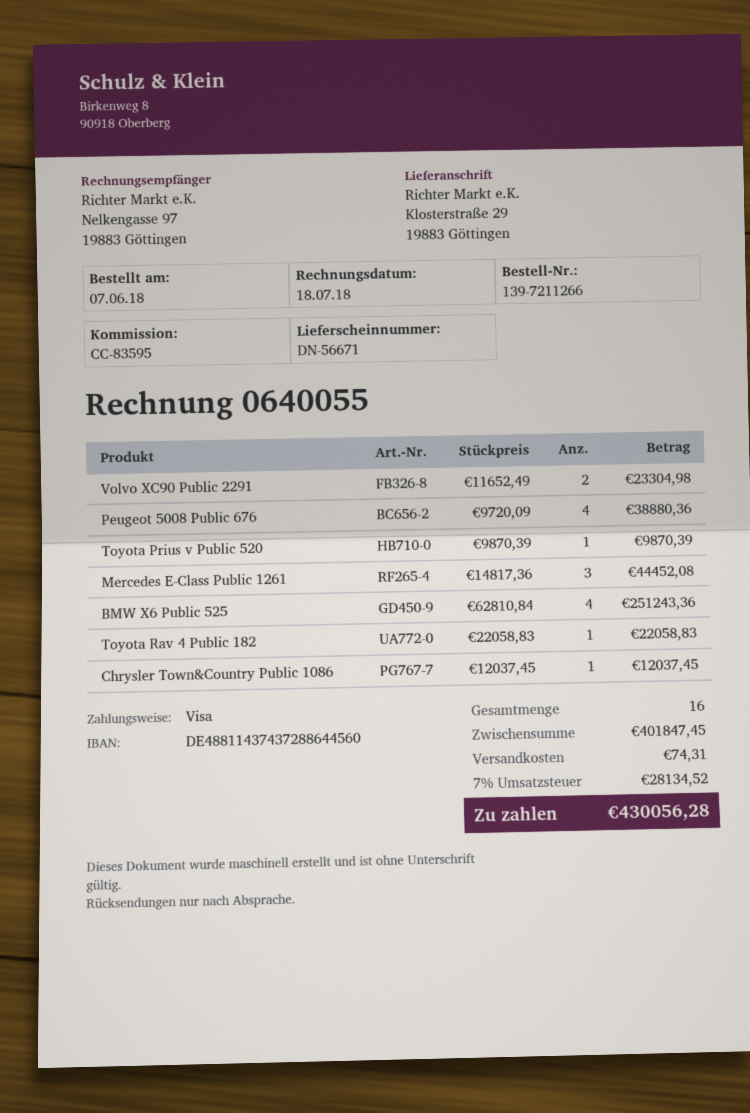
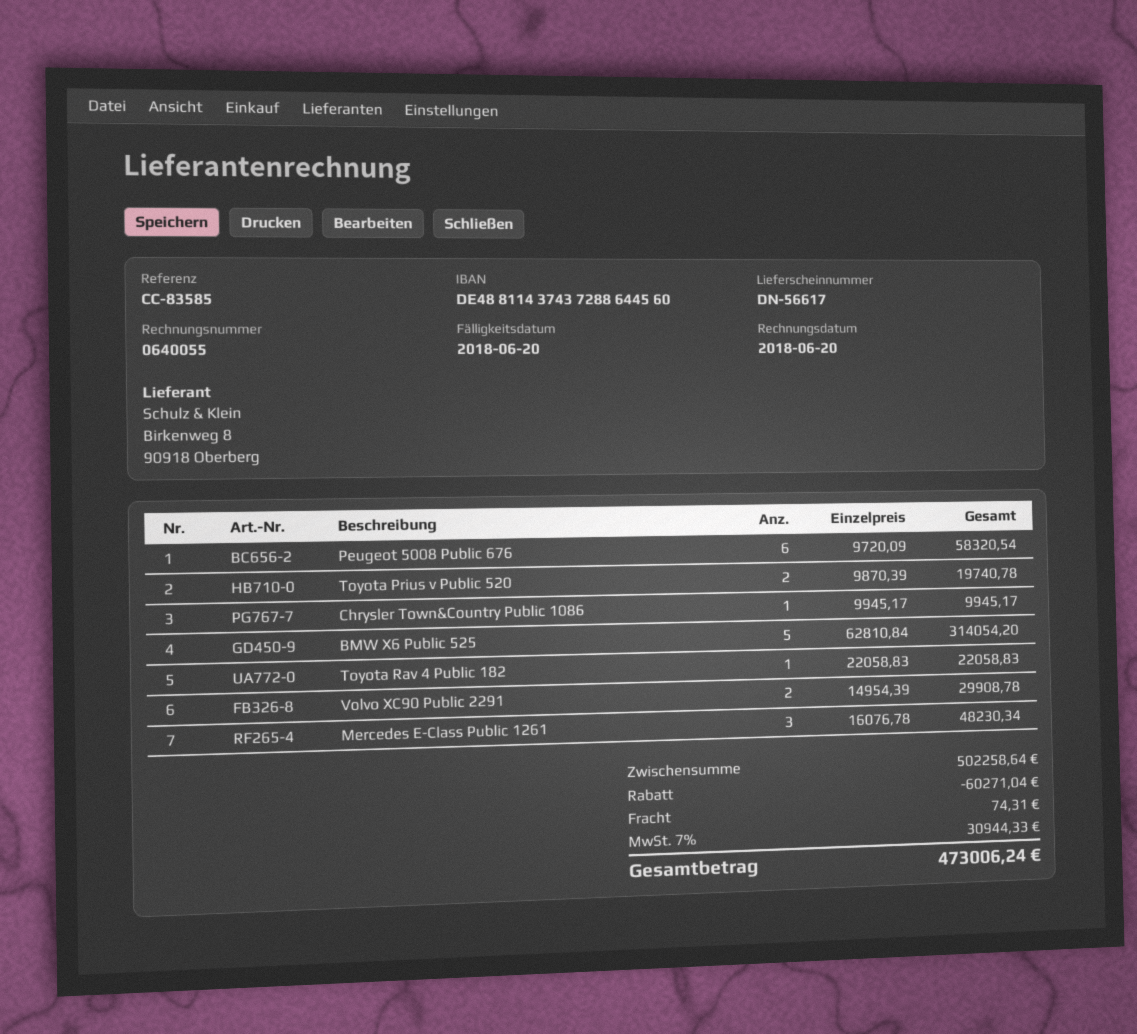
delivery note number: DN-56671 -> DN-56617
invoice date: 2018-07-18 -> 2018-06-20
reference: CC-83595 -> CC-83585
Volvo XC90 Public 2291: 2 x 11652.49 = 23304.98 -> 2 x 14954.39 = 29908.78
Peugeot 5008 Public 676: 4 x 9720.09 = 38880.36 -> 6 x 9720.09 = 58320.54
Toyota Prius v Public 520: 1 x 9870.39 = 9870.39 -> 2 x 9870.39 = 19740.78
Mercedes E-Class Public 1261: 3 x 14817.36 = 44452.08 -> 3 x 16076.78 = 48230.34
BMW X6 Public 525: 4 x 62810.84 = 251243.36 -> 5 x 62810.84 = 314054.20
Chrysler Town&Country Public 1086: 1 x 12037.45 = 12037.45 -> 1 x 9945.17 = 9945.17
subtotal: 401847.45 -> 502258.64
discount: none -> 60271.04
tax: 7% = 28134.52 -> 7% = 30944.33
total: 430056.28 -> 473006.24

